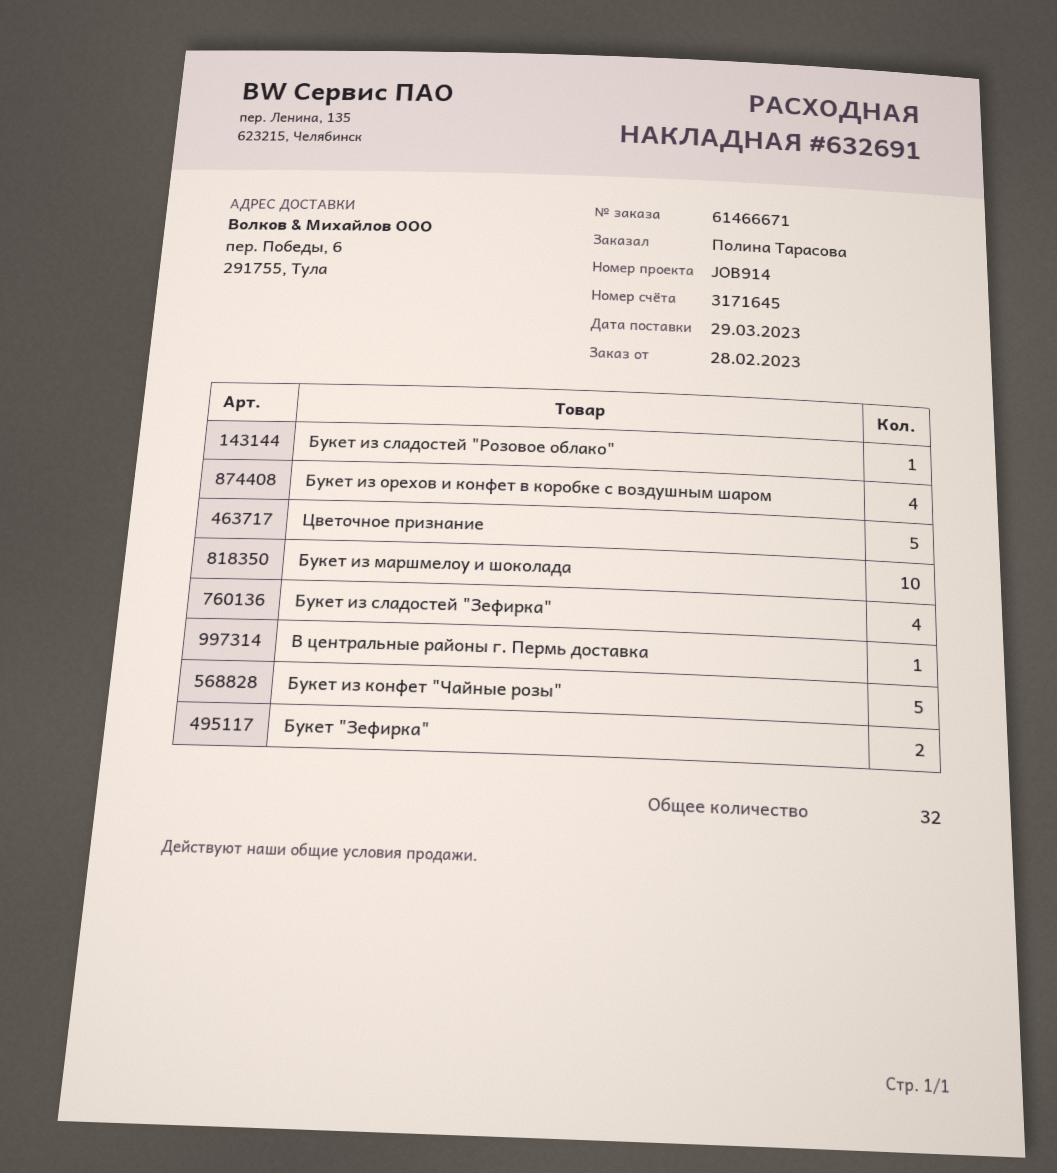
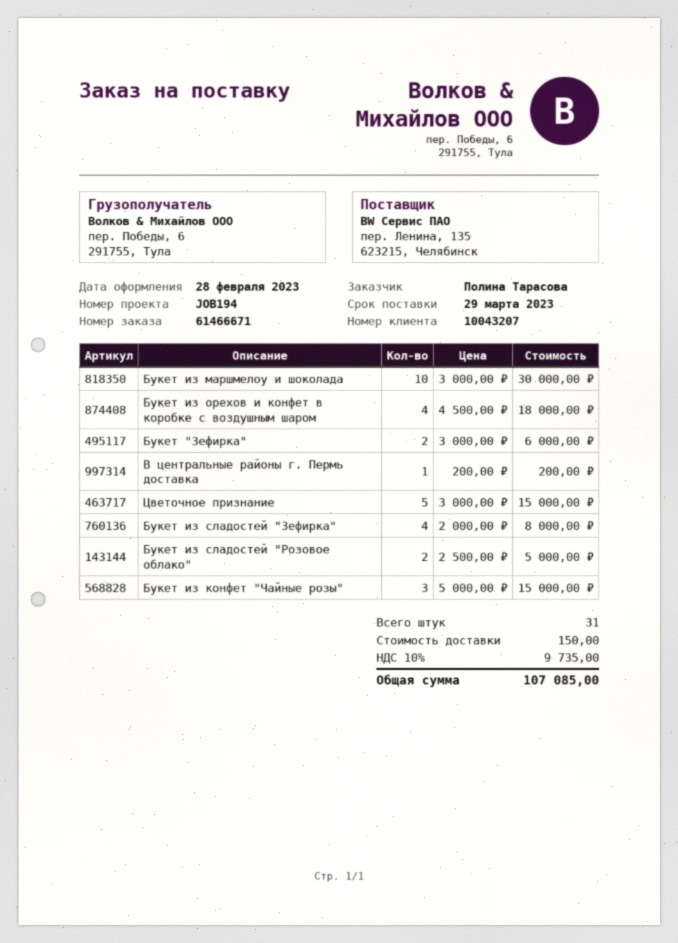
reference: JOB914 -> JOB194
Букет из сладостей "Розовое облако": 1 -> 2
Букет из конфет "Чайные розы": 5 -> 3
total quantity: 32 -> 31

